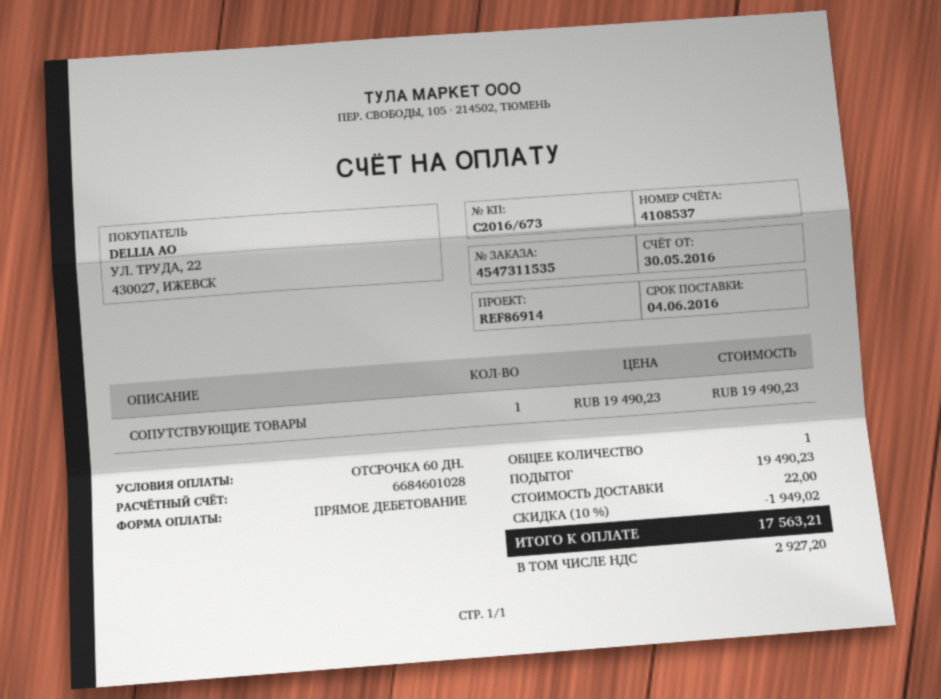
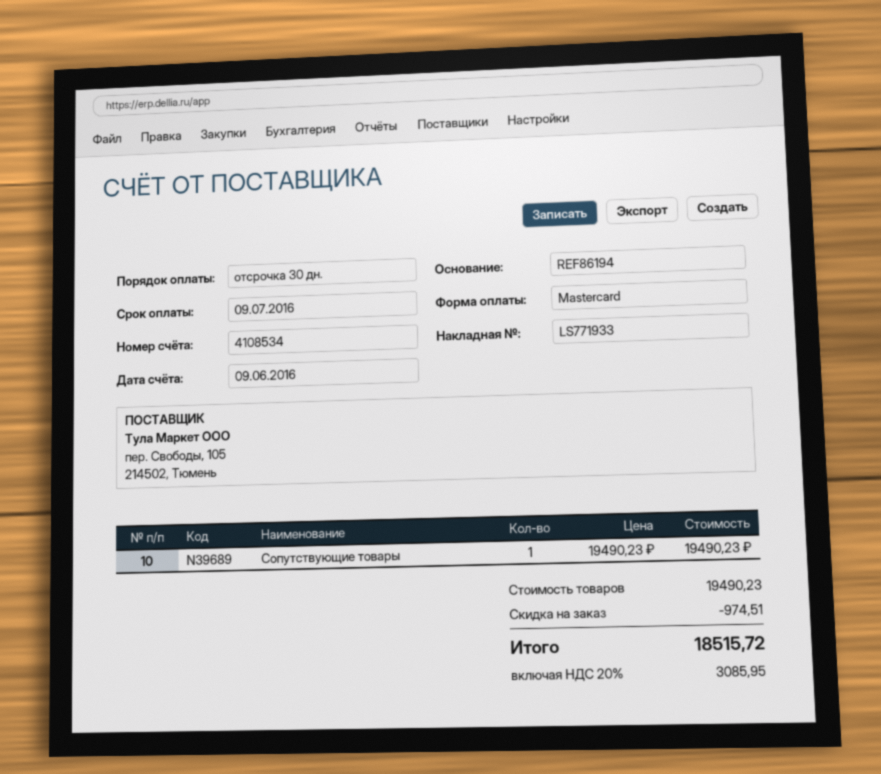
invoice number: 4108537 -> 4108534
invoice date: 2016-05-30 -> 2016-06-09
payment terms: 60 days -> 30 days
reference: REF86914 -> REF86194
payment method: direct debit -> Mastercard
discount: 1949.02 -> 974.51
shipping: 22.00 -> none
tax: 2927.20 -> 3085.95
total: 17563.21 -> 18515.72

